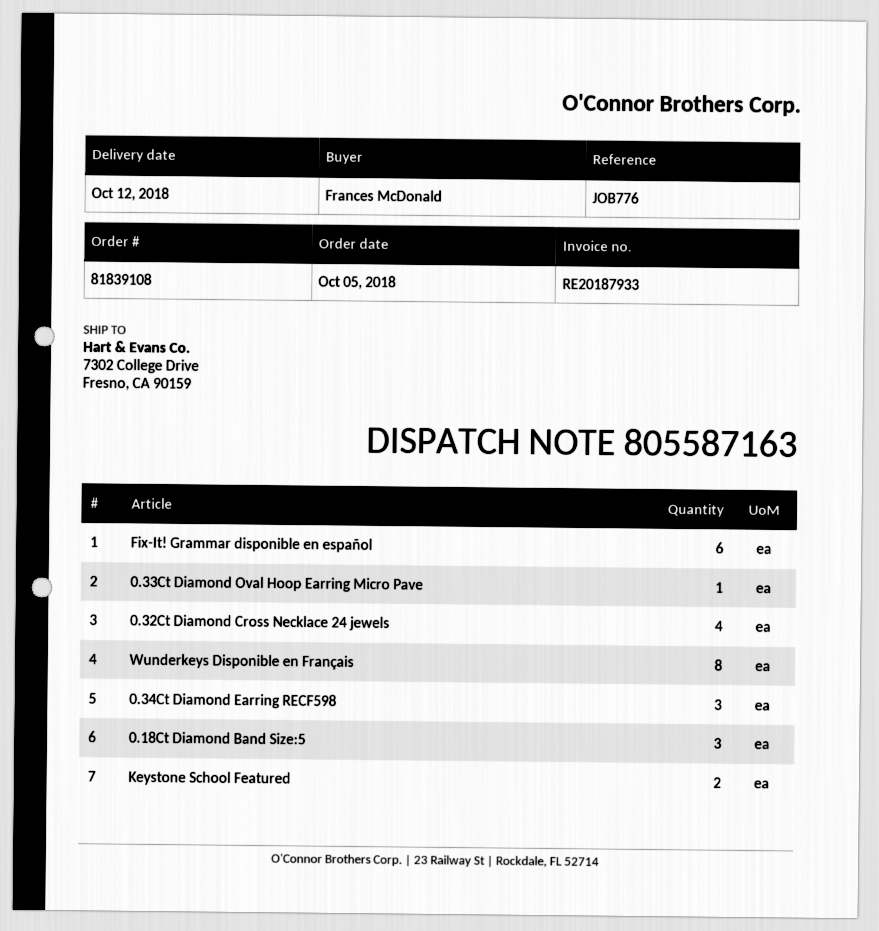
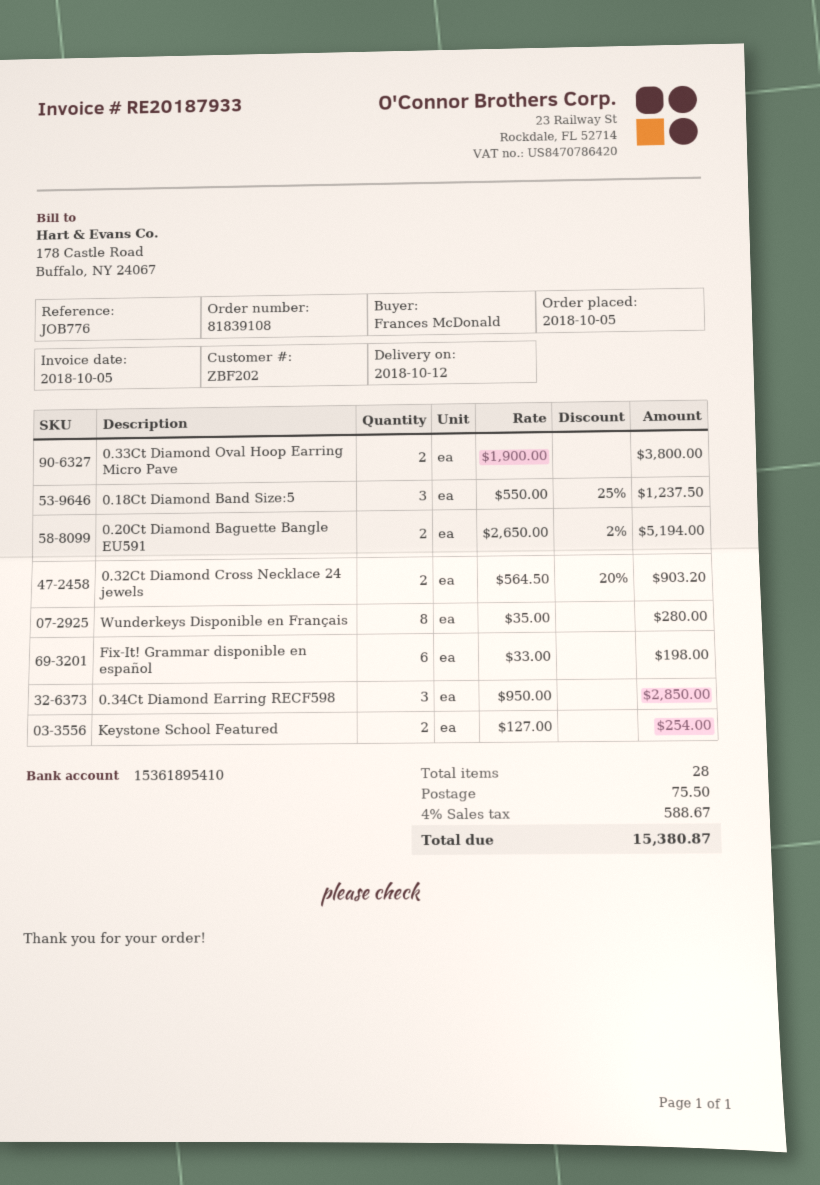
0.33Ct Diamond Oval Hoop Earring Micro Pave: 1 -> 2
0.32Ct Diamond Cross Necklace 24 jewels: 4 -> 2
0.20Ct Diamond Baguette Bangle EU591: none -> 2

